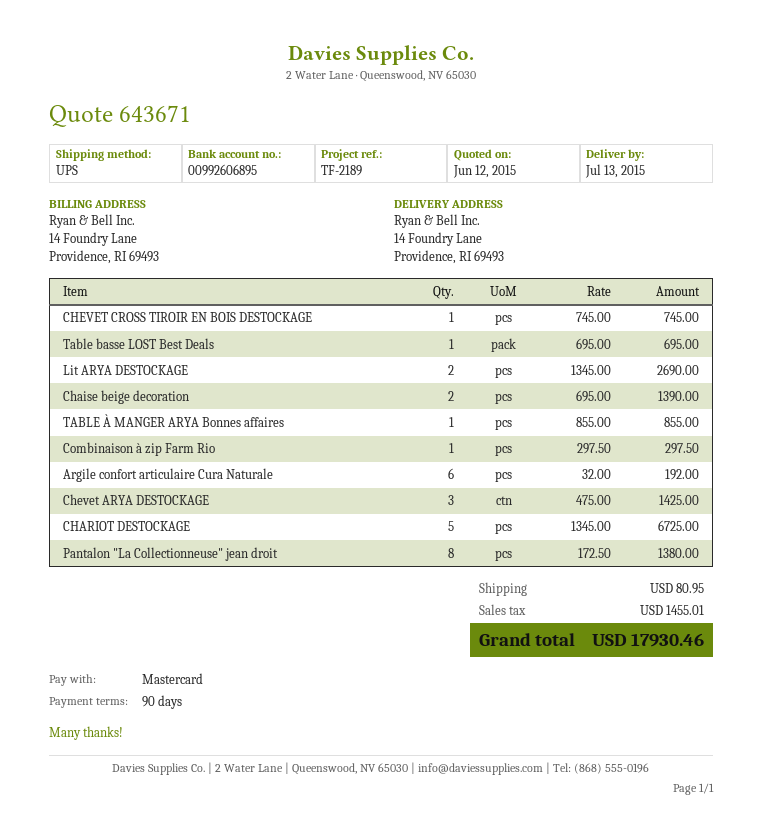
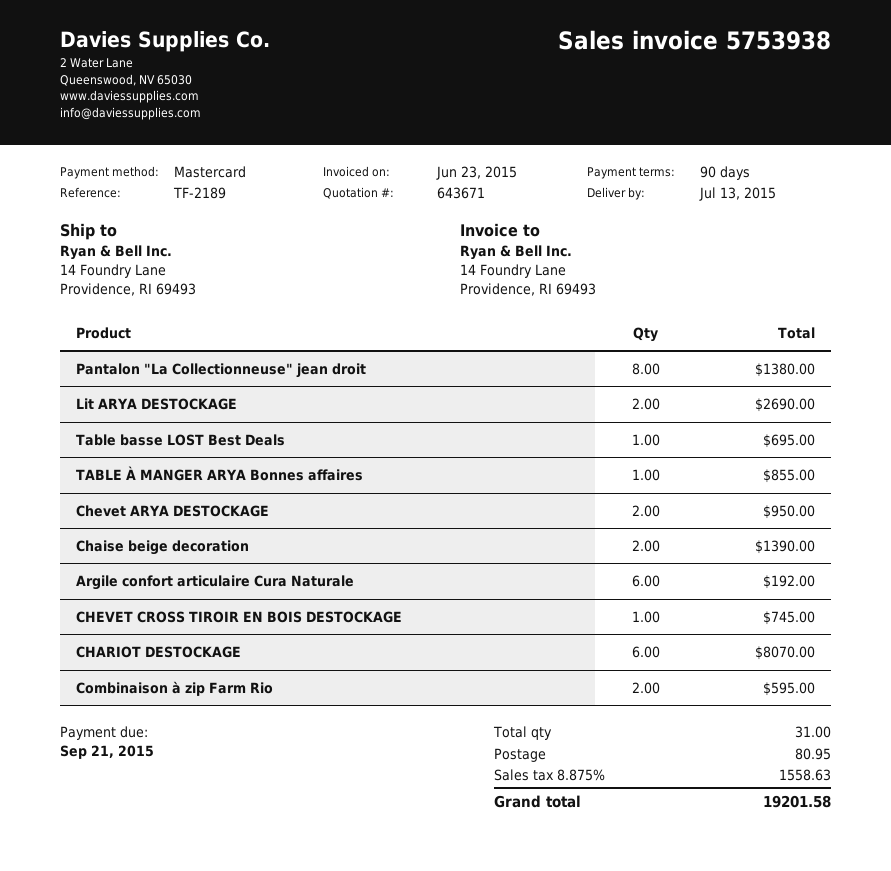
Combinaison à zip Farm Rio: 1 for 297.50 -> 2 for 595.00
Chevet ARYA DESTOCKAGE: 3 for 1425.00 -> 2 for 950.00
CHARIOT DESTOCKAGE: 5 for 6725.00 -> 6 for 8070.00
tax: 1455.01 -> 1558.63
total: 17930.46 -> 19201.58

